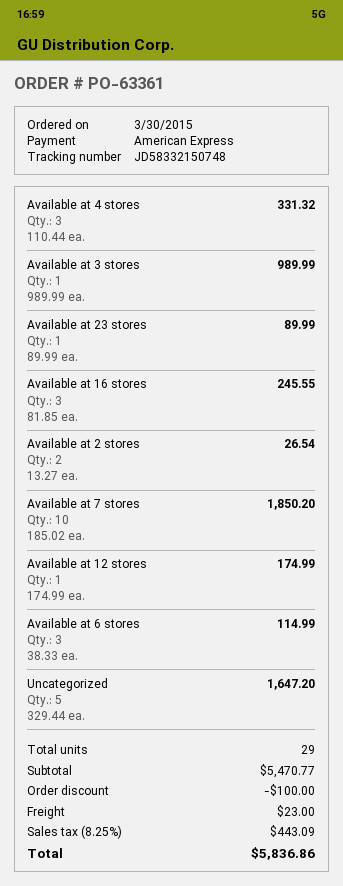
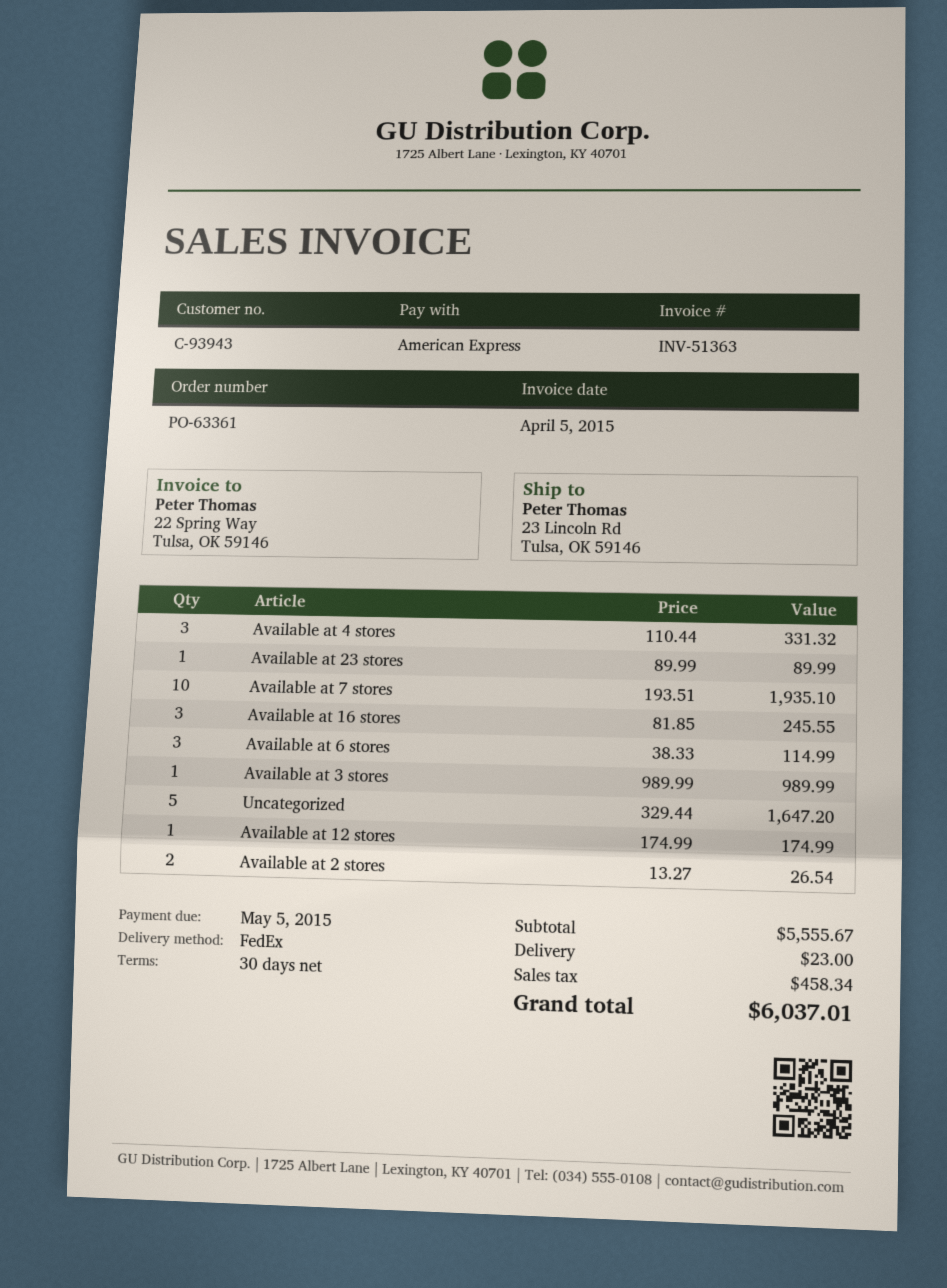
Available at 7 stores: 10 x 185.02 = 1850.20 -> 10 x 193.51 = 1935.10
subtotal: 5470.77 -> 5555.67
discount: 100.00 -> none
tax: 443.09 -> 458.34
total: 5836.86 -> 6037.01

